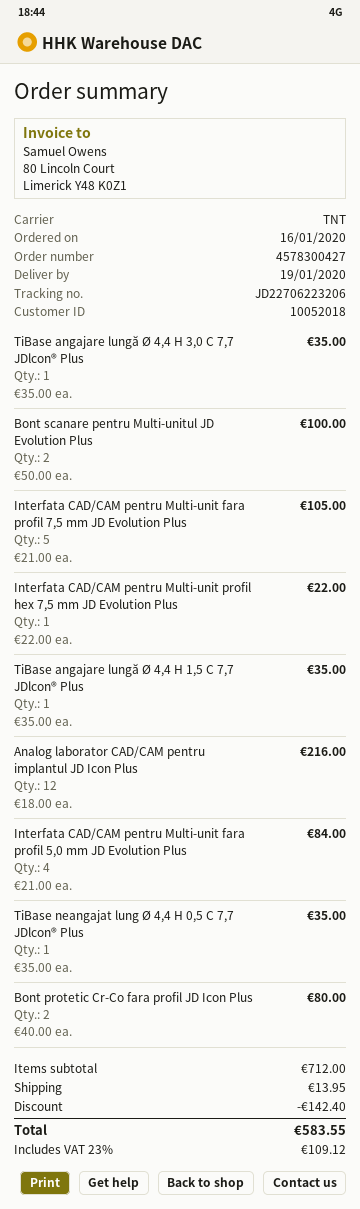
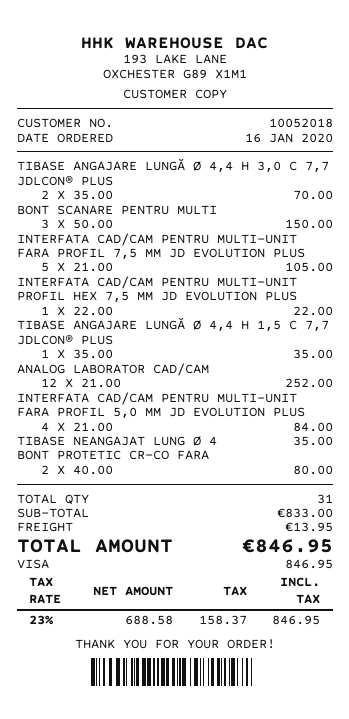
TiBase angajare lungă Ø 4,4 H 3,0 C 7,7 JDlcon® Plus: 1 x 35.00 = 35.00 -> 2 x 35.00 = 70.00
Bont scanare pentru Multi-unitul JD Evolution Plus: 2 x 50.00 = 100.00 -> 3 x 50.00 = 150.00
Analog laborator CAD/CAM pentru implantul JD Icon Plus: 12 x 18.00 = 216.00 -> 12 x 21.00 = 252.00
subtotal: 712.00 -> 833.00
discount: 142.40 -> none
tax: 23% = 109.12 -> 23% = 158.37
total: 583.55 -> 846.95

